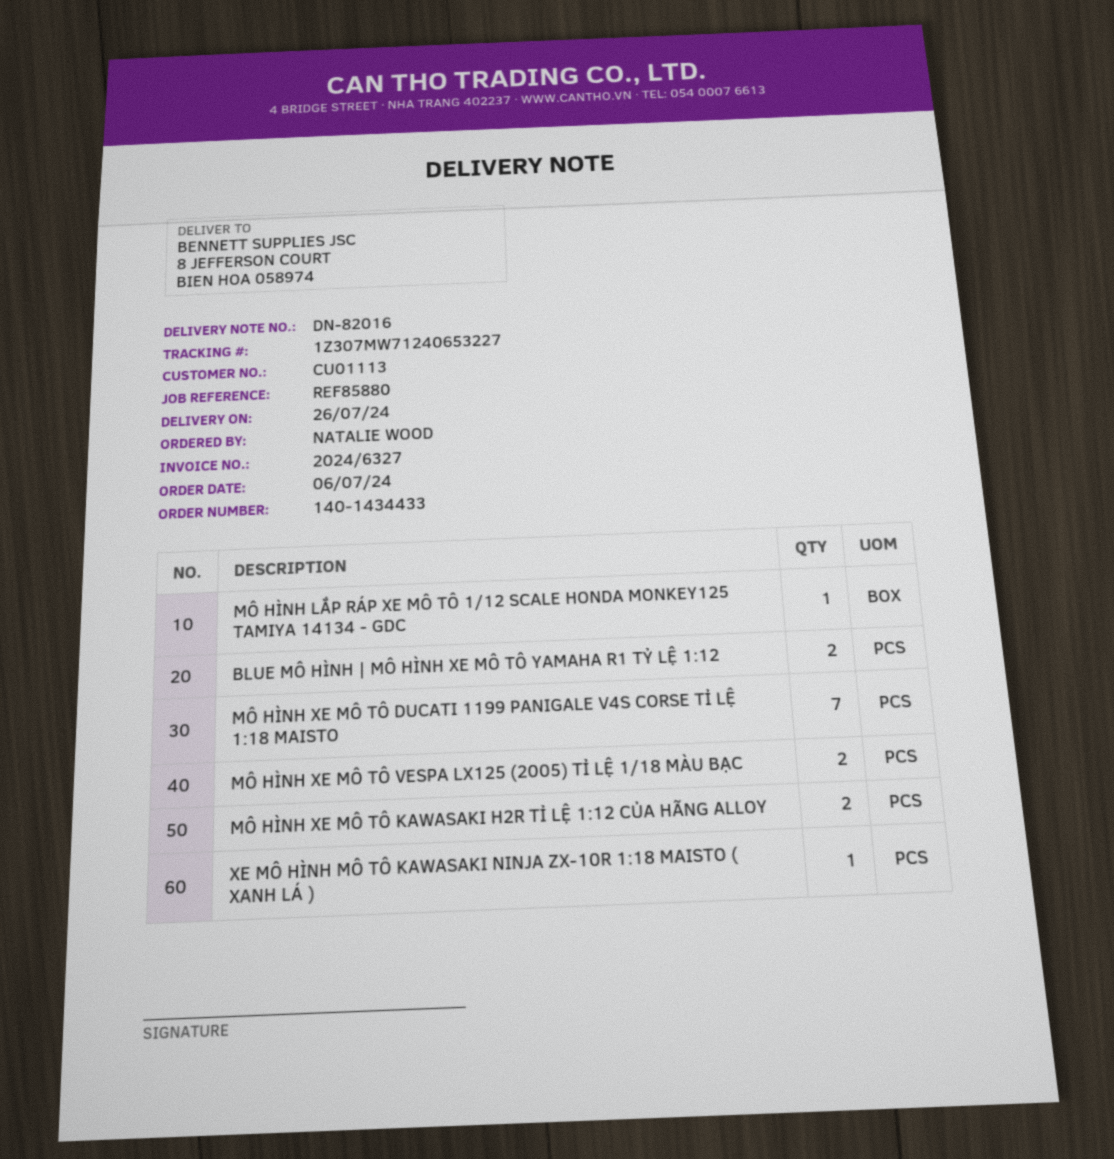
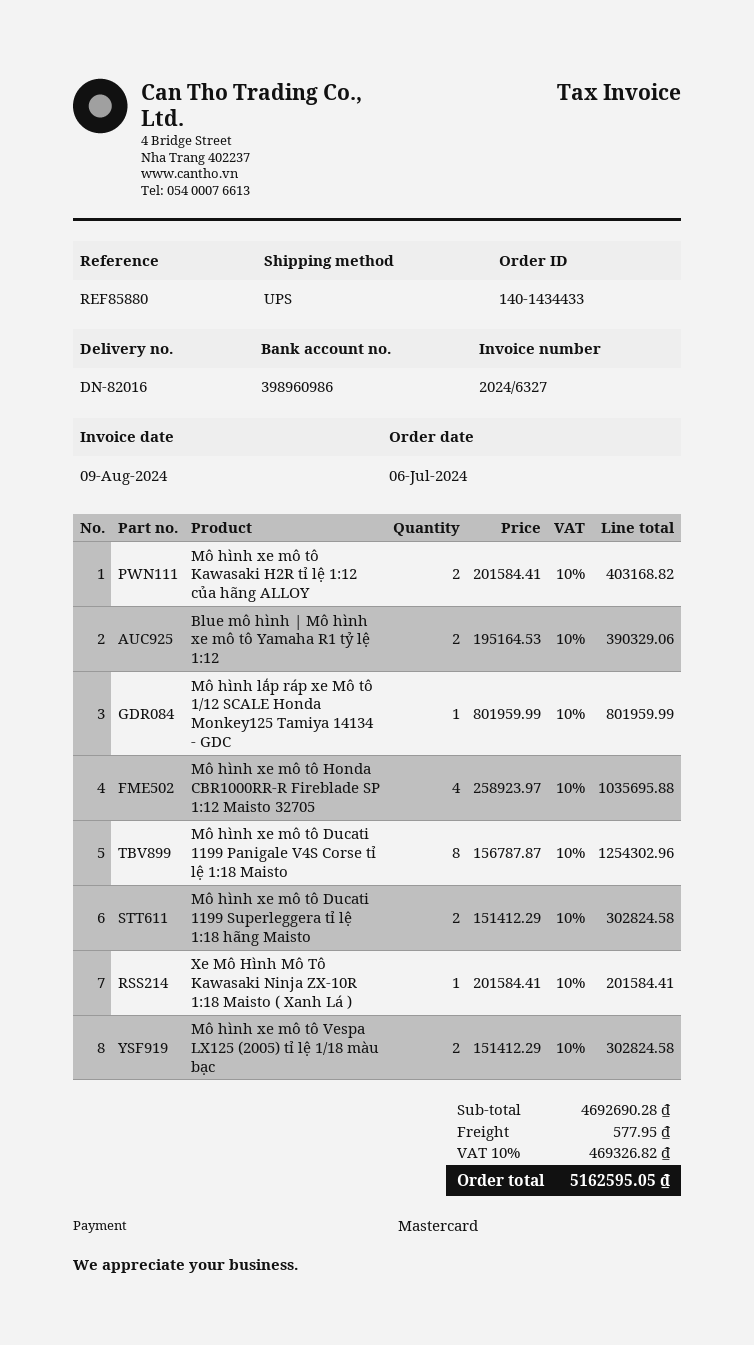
MÔ HÌNH XE MÔ TÔ DUCATI 1199 PANIGALE V4S CORSE TỈ LỆ 1:18 MAISTO: 7 -> 8
Mô hình xe mô tô Honda CBR1000RR-R Fireblade SP 1:12 Maisto 32705: none -> 4
Mô hình xe mô tô Ducati 1199 Superleggera tỉ lệ 1:18 hãng Maisto: none -> 2

